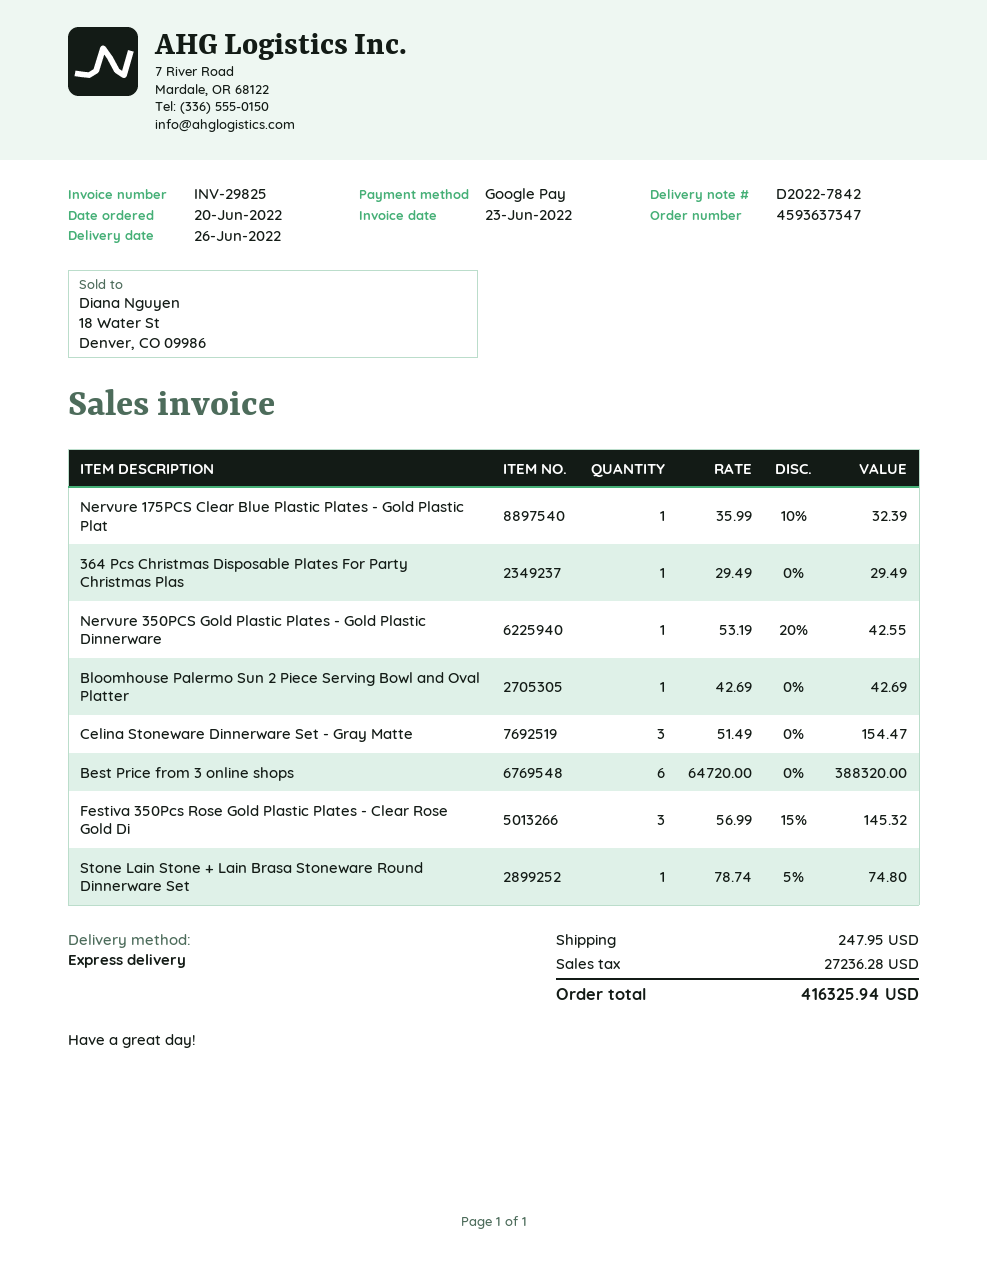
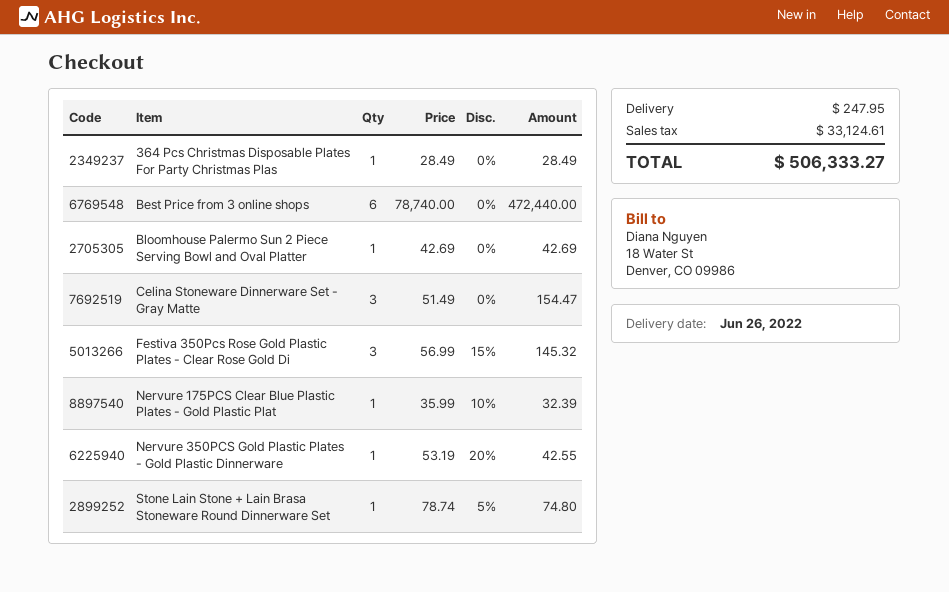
364 Pcs Christmas Disposable Plates For Party Christmas Plas: 1 x 29.49 = 29.49 -> 1 x 28.49 = 28.49
Best Price from 3 online shops: 6 x 64720.00 = 388320.00 -> 6 x 78740.00 = 472440.00
tax: 27236.28 -> 33124.61
total: 416325.94 -> 506333.27

